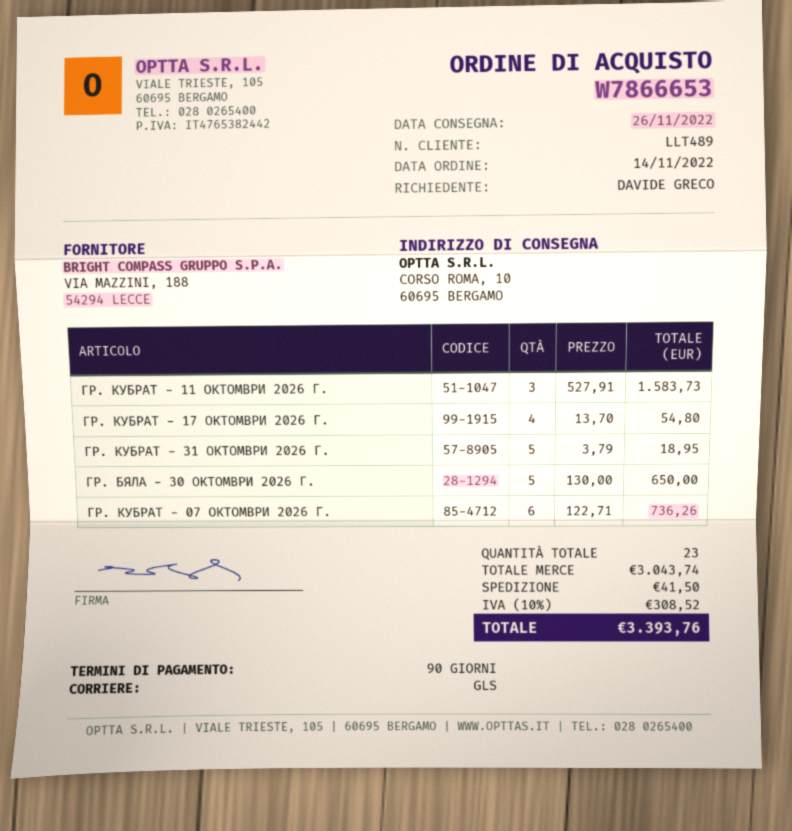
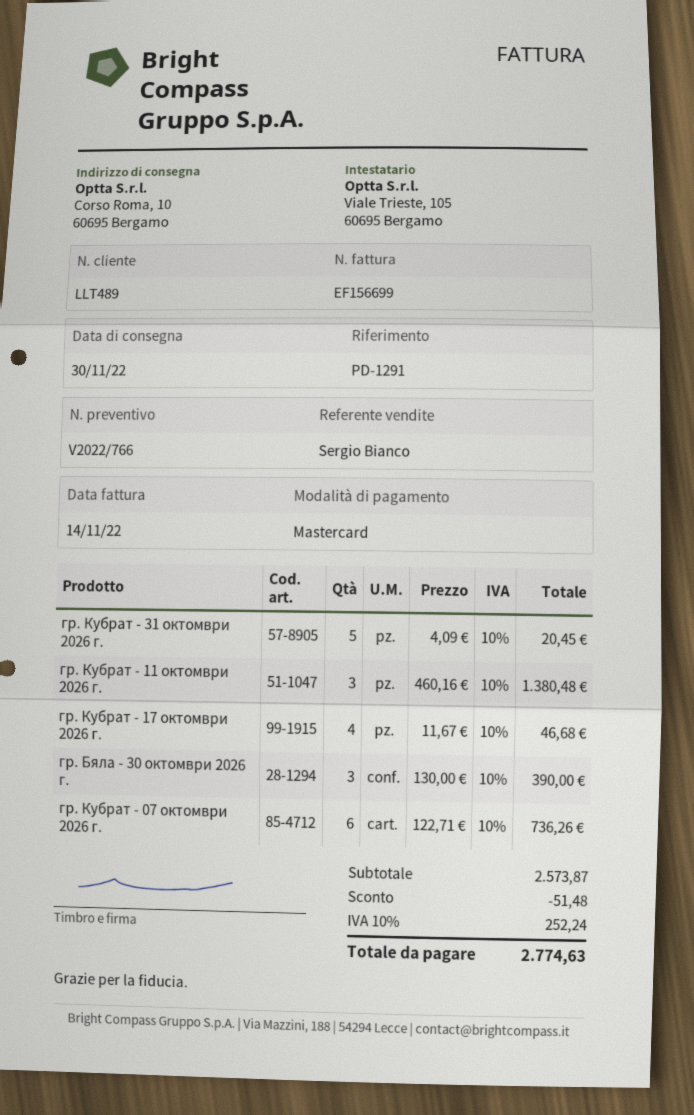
delivery date: 2022-11-26 -> 2022-11-30
ГР. КУБРАТ - 11 ОКТОМВРИ 2026 Г.: 3 x 527.91 = 1583.73 -> 3 x 460.16 = 1380.48
ГР. КУБРАТ - 17 ОКТОМВРИ 2026 Г.: 4 x 13.70 = 54.80 -> 4 x 11.67 = 46.68
ГР. КУБРАТ - 31 ОКТОМВРИ 2026 Г.: 5 x 3.79 = 18.95 -> 5 x 4.09 = 20.45
ГР. БЯЛА - 30 ОКТОМВРИ 2026 Г.: 5 x 130.00 = 650.00 -> 3 x 130.00 = 390.00
subtotal: 3043.74 -> 2573.87
discount: none -> 51.48
shipping: 41.50 -> none
tax: 10% = 308.52 -> 10% = 252.24
total: 3393.76 -> 2774.63

